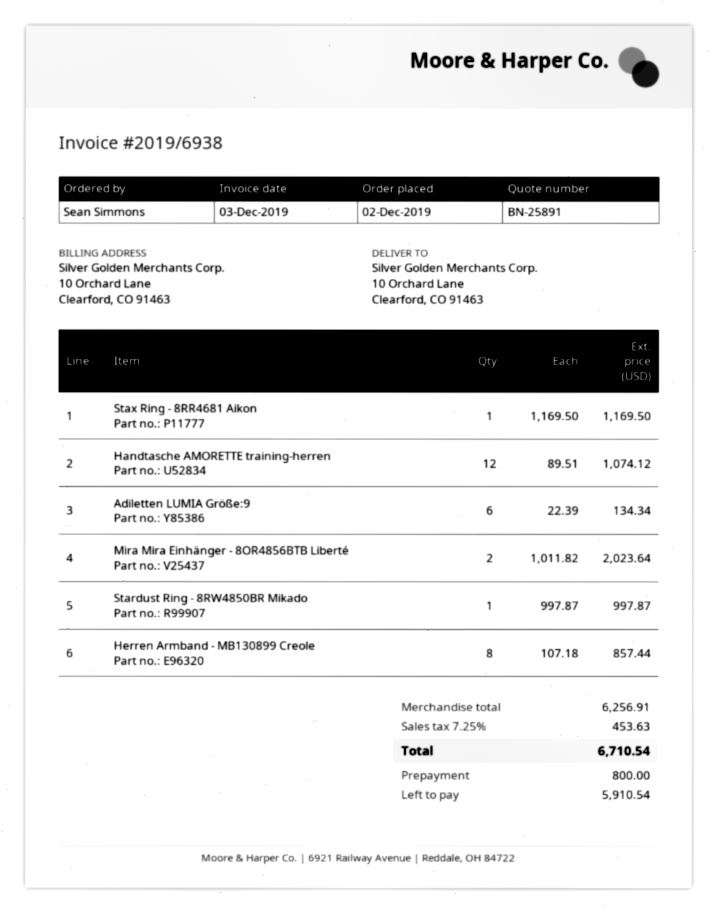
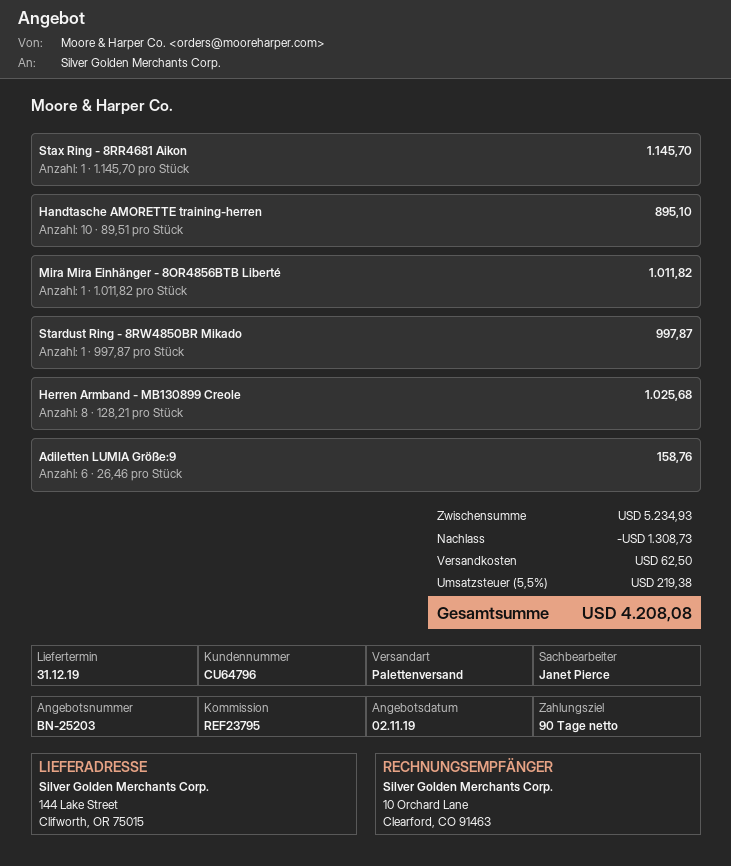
quote number: BN-25891 -> BN-25203
ship to: 10 Orchard Lane, Clearford, CO 91463 -> 144 Lake Street, Clifworth, OR 75015
Stax Ring - 8RR4681 Aikon: 1 x 1169.50 = 1169.50 -> 1 x 1145.70 = 1145.70
Handtasche AMORETTE training-herren: 12 x 89.51 = 1074.12 -> 10 x 89.51 = 895.10
Adiletten LUMIA Größe:9: 6 x 22.39 = 134.34 -> 6 x 26.46 = 158.76
Mira Mira Einhänger - 8OR4856BTB Liberté: 2 x 1011.82 = 2023.64 -> 1 x 1011.82 = 1011.82
Herren Armband - MB130899 Creole: 8 x 107.18 = 857.44 -> 8 x 128.21 = 1025.68
subtotal: 6256.91 -> 5234.93
discount: none -> 1308.73
shipping: none -> 62.50
tax: 7.25% = 453.63 -> 5.5% = 219.38
total: 6710.54 -> 4208.08

